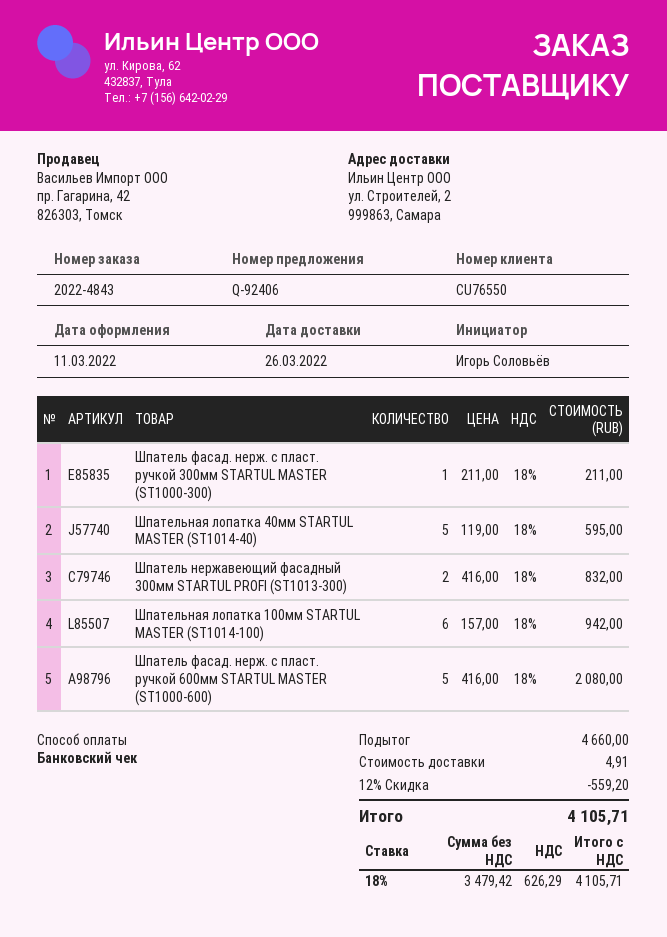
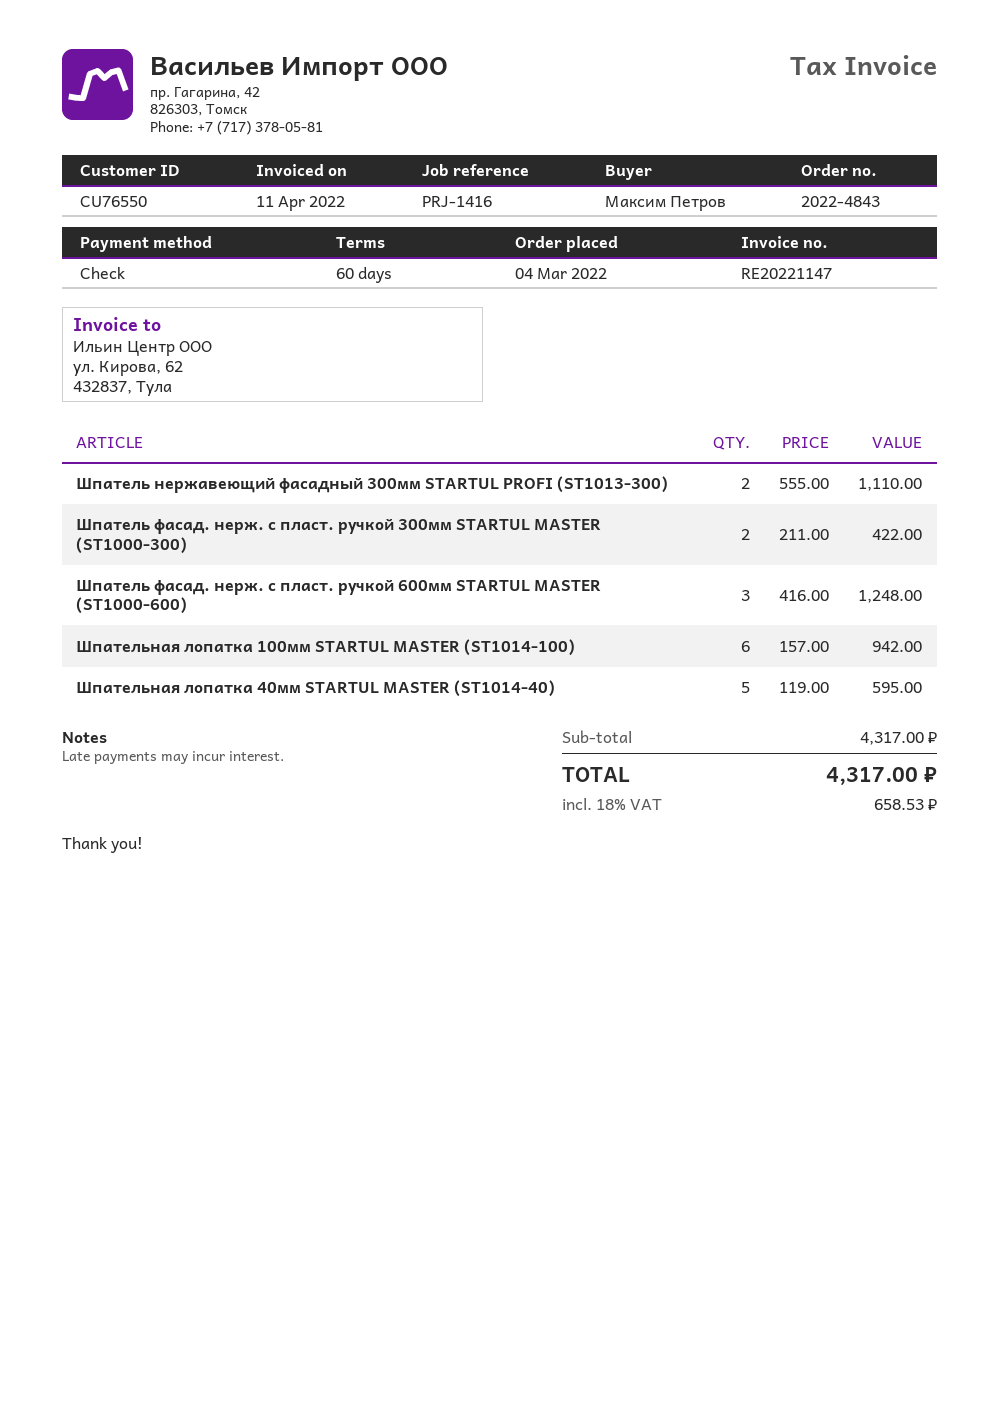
order date: 2022-03-11 -> 2022-03-04
ordered by: Игорь Соловьёв -> Максим Петров
Шпатель фасад. нерж. с пласт. ручкой 300мм STARTUL MASTER (ST1000-300): 1 x 211.00 = 211.00 -> 2 x 211.00 = 422.00
Шпатель нержавеющий фасадный 300мм STARTUL PROFI (ST1013-300): 2 x 416.00 = 832.00 -> 2 x 555.00 = 1110.00
Шпатель фасад. нерж. с пласт. ручкой 600мм STARTUL MASTER (ST1000-600): 5 x 416.00 = 2080.00 -> 3 x 416.00 = 1248.00
subtotal: 4660.00 -> 4317.00
discount: 12% = 559.20 -> none
shipping: 4.91 -> none
tax: 18% = 626.29 -> 18% = 658.53
total: 4105.71 -> 4317.00

